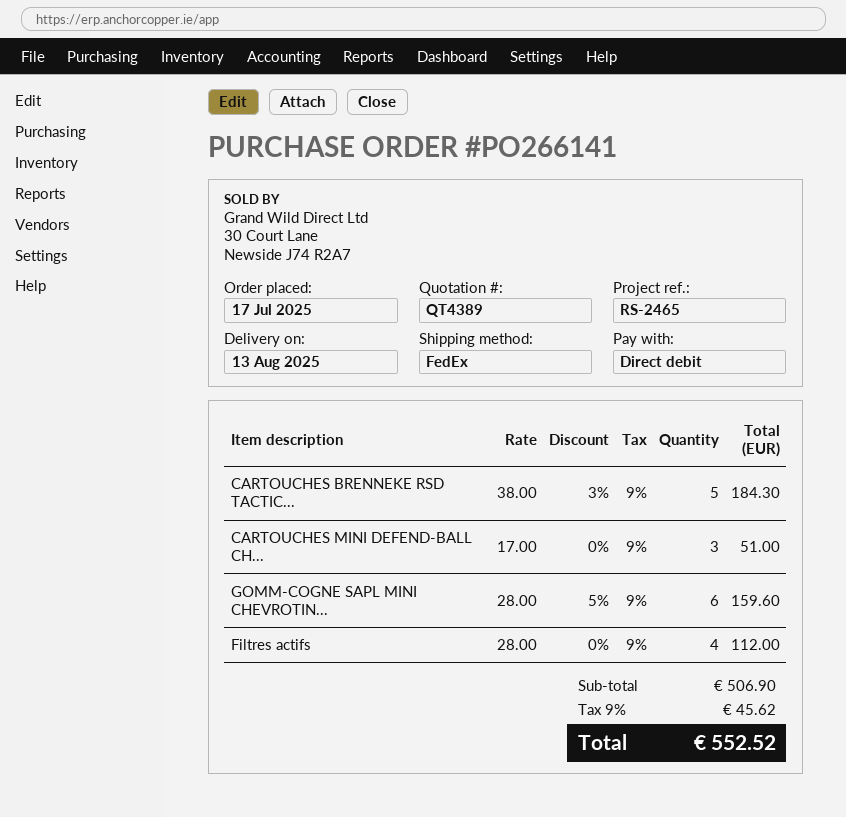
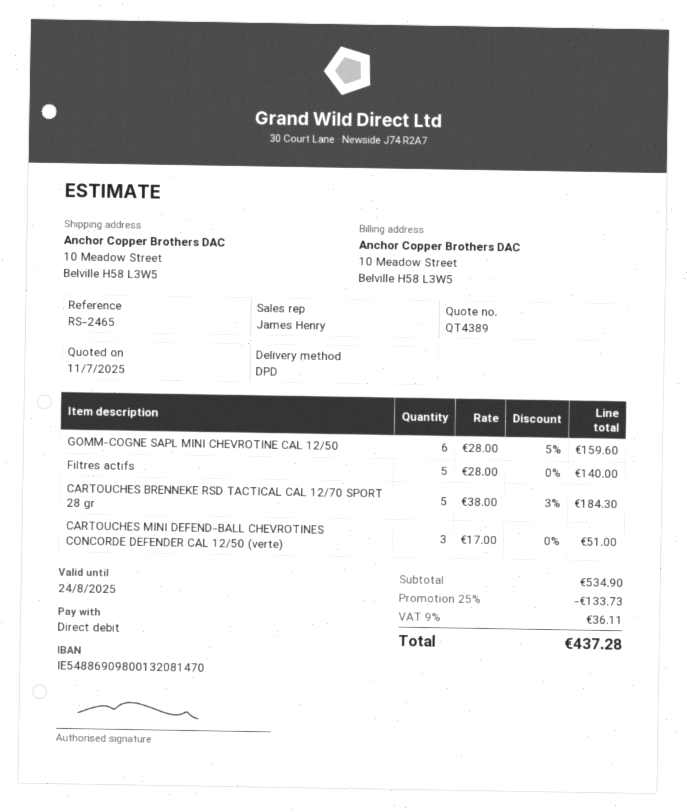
shipping method: FedEx -> DPD
Filtres actifs: 4 x 28.00 = 112.00 -> 5 x 28.00 = 140.00
subtotal: 506.90 -> 534.90
discount: none -> 25% = 133.73
tax: 9% = 45.62 -> 9% = 36.11
total: 552.52 -> 437.28

